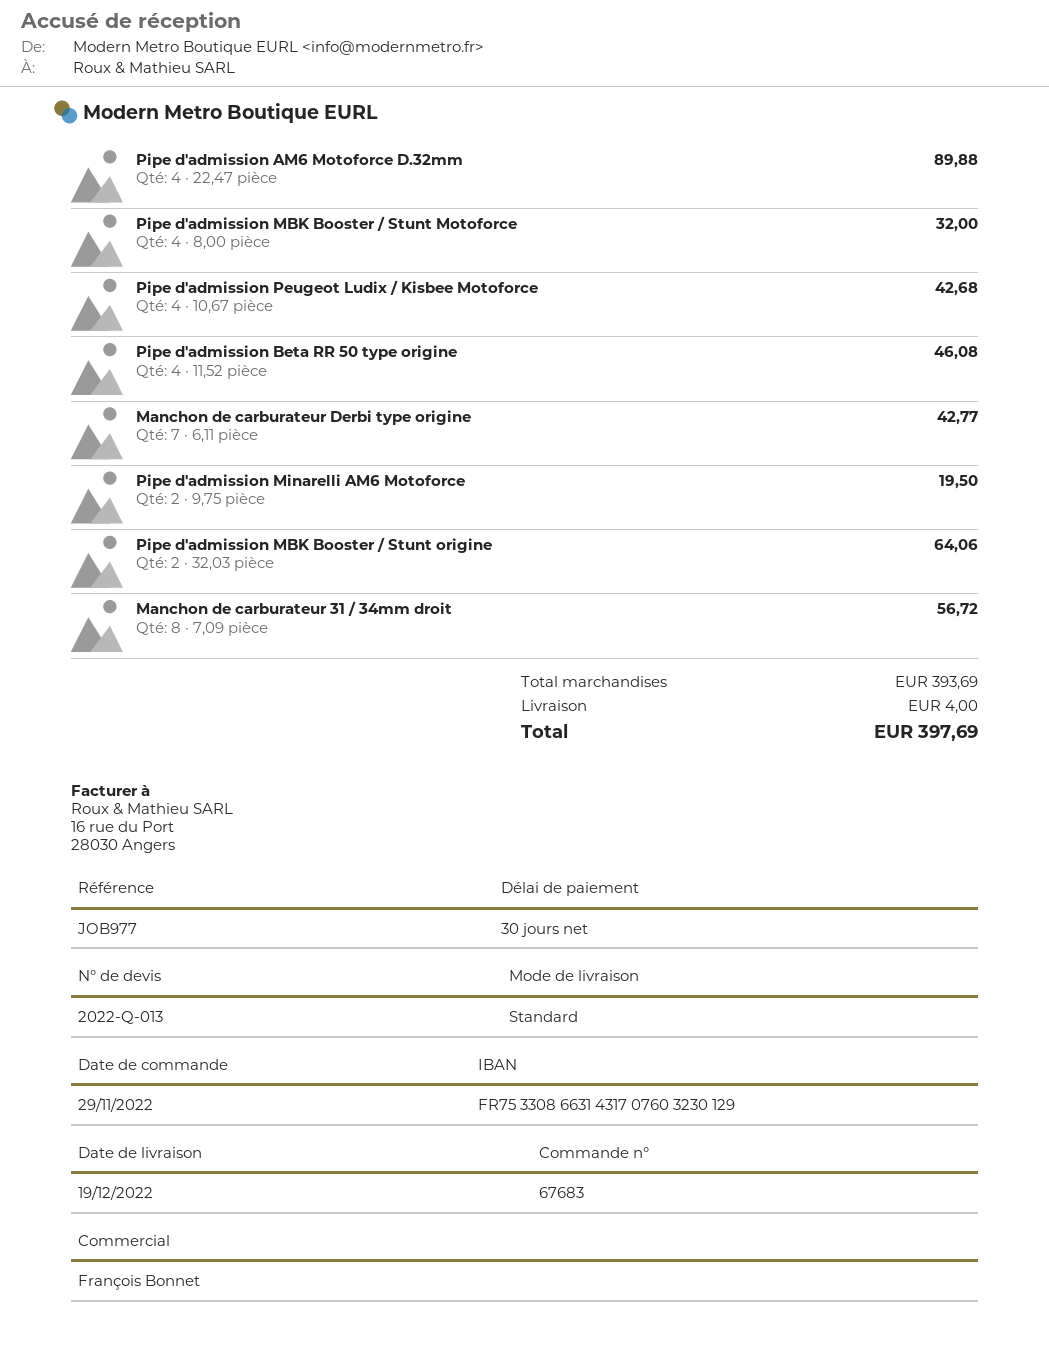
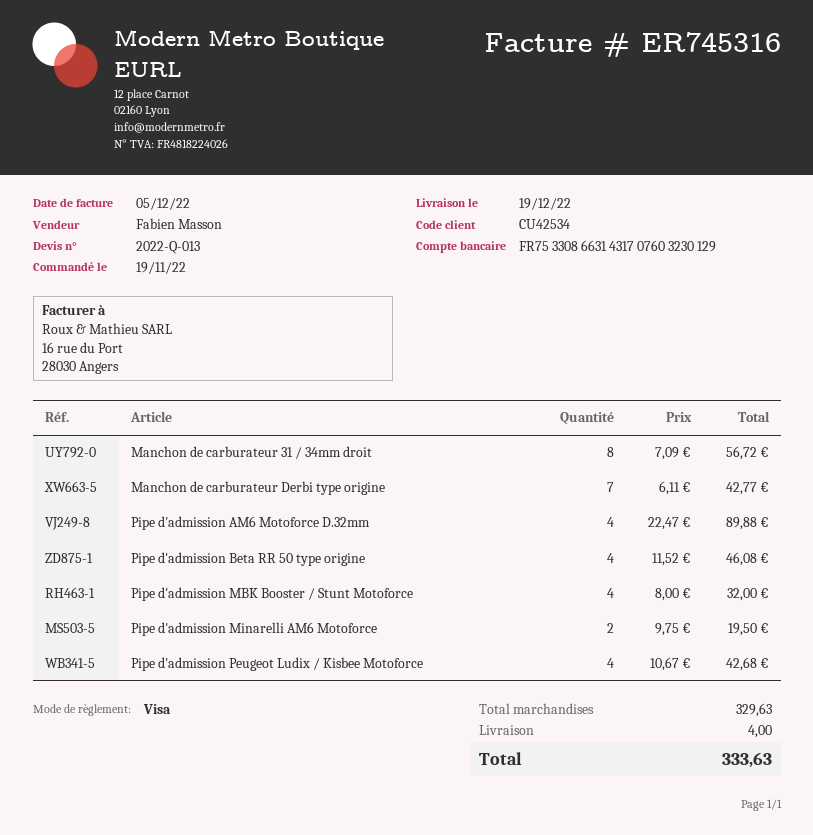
order date: 2022-11-29 -> 2022-11-19
sales rep: François Bonnet -> Fabien Masson
Pipe d'admission MBK Booster / Stunt origine: 2 x 32.03 = 64.06 -> none
subtotal: 393.69 -> 329.63
total: 397.69 -> 333.63

